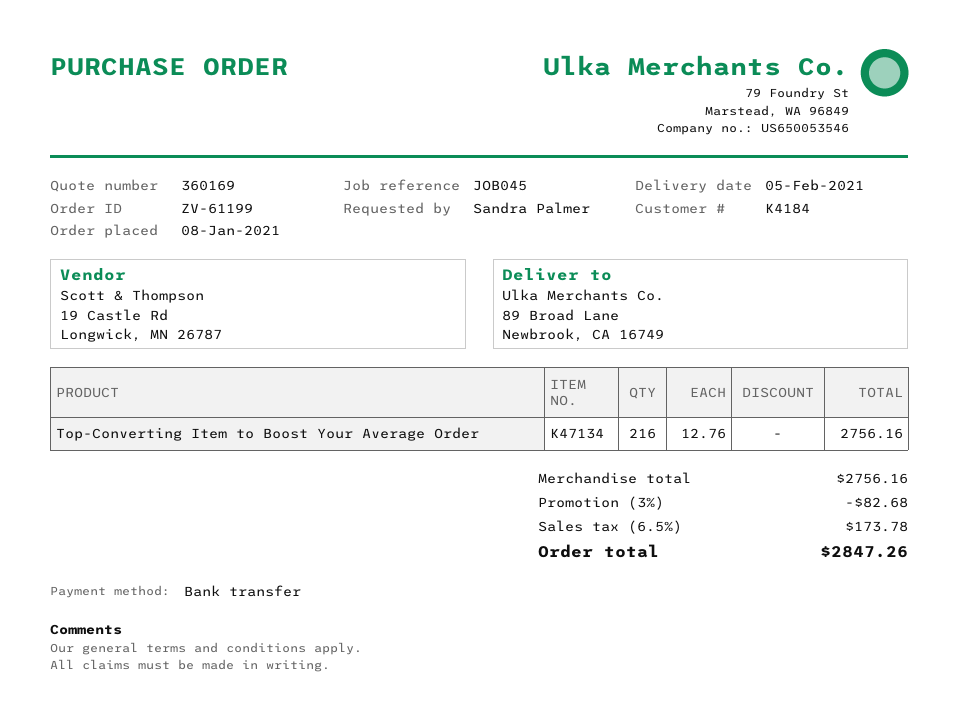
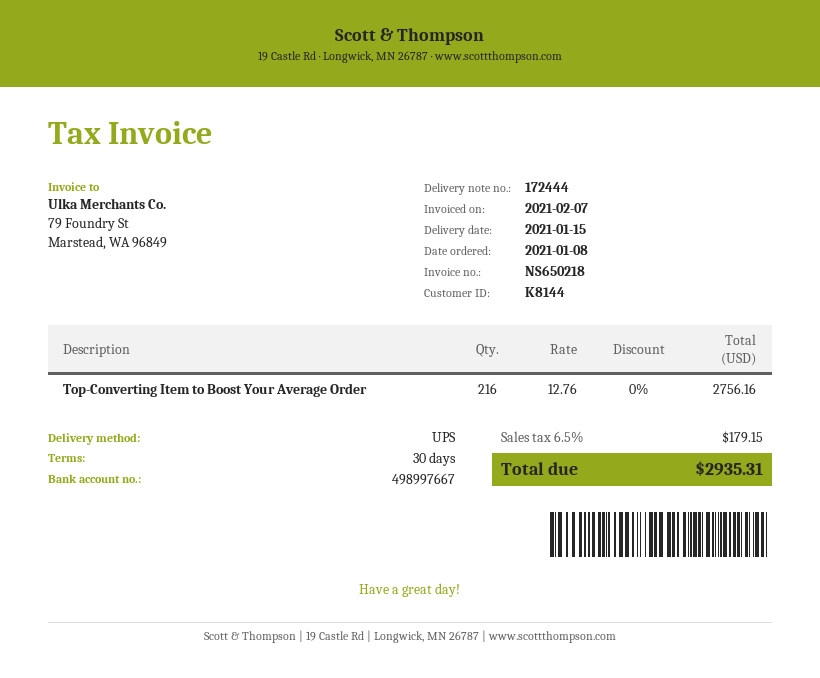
delivery date: 2021-02-05 -> 2021-01-15
customer number: K4184 -> K8144
discount: 3% = 82.68 -> none
tax: 6.5% = 173.78 -> 6.5% = 179.15
total: 2847.26 -> 2935.31

